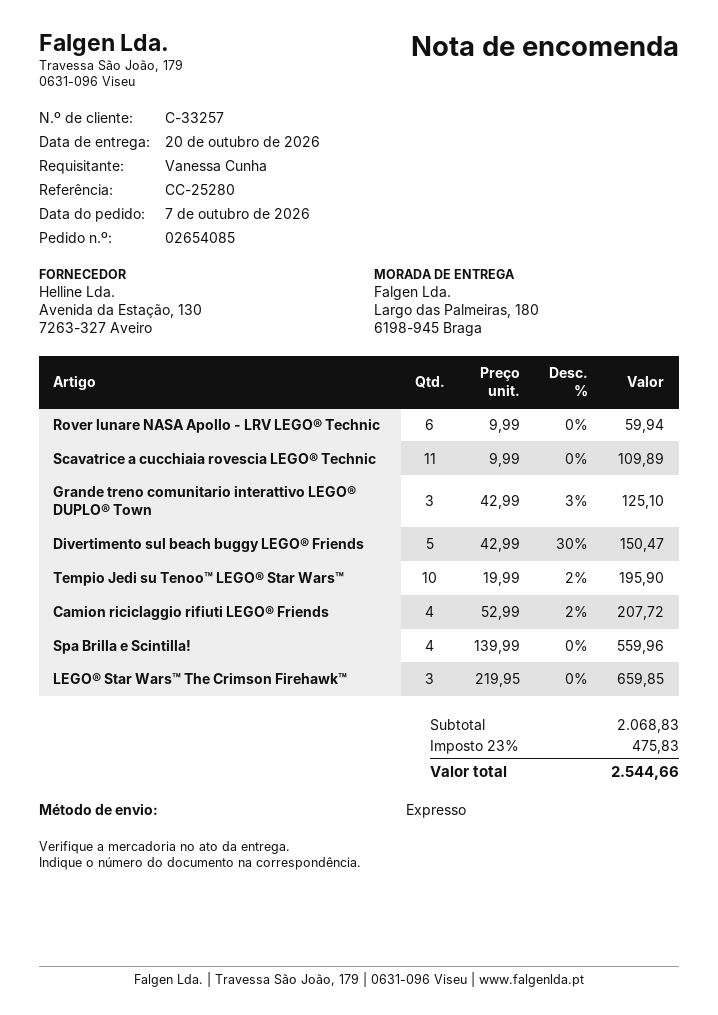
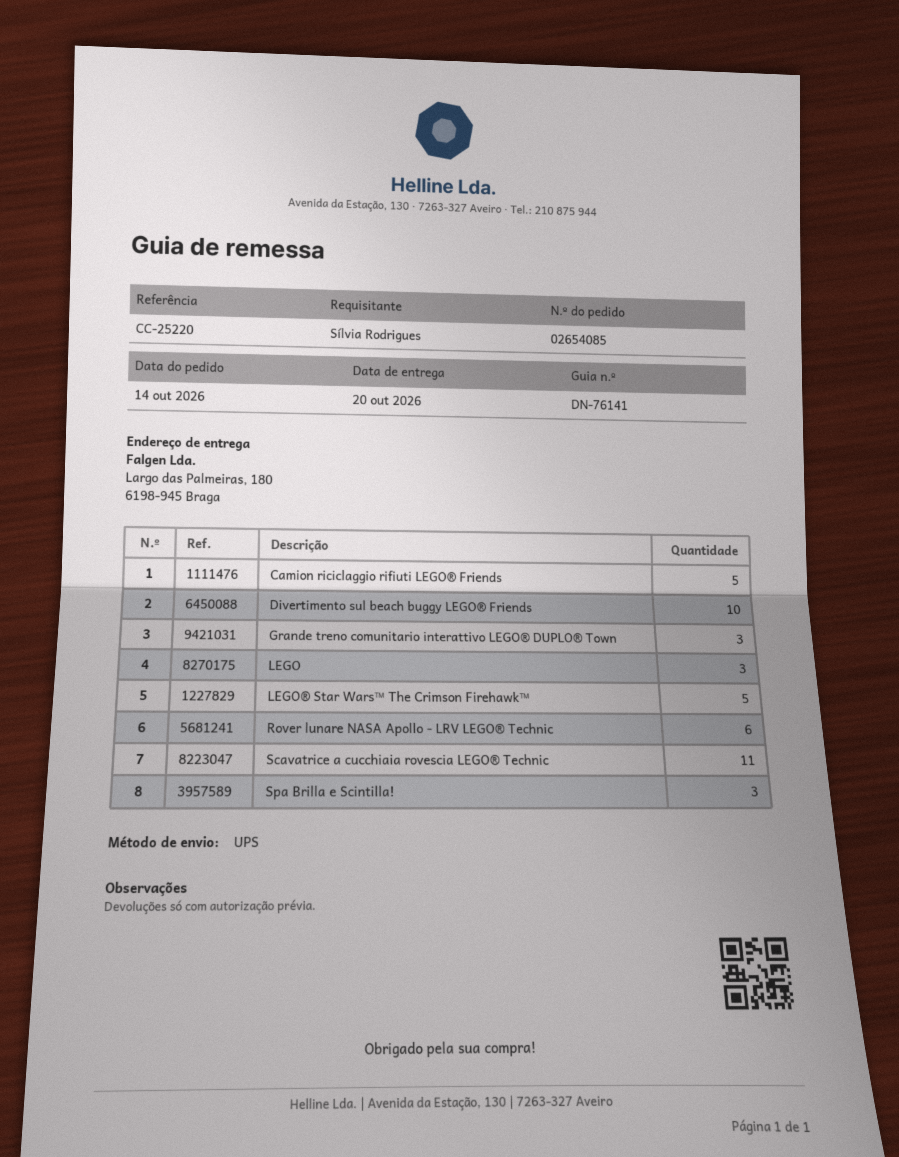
order date: 2026-10-07 -> 2026-10-14
reference: CC-25280 -> CC-25220
ordered by: Vanessa Cunha -> Sílvia Rodrigues
shipping method: express -> UPS
Divertimento sul beach buggy LEGO® Friends: 5 -> 10
Tempio Jedi su Tenoo™ LEGO® Star Wars™: 10 -> none
Camion riciclaggio rifiuti LEGO® Friends: 4 -> 5
Spa Brilla e Scintilla!: 4 -> 3
LEGO® Star Wars™ The Crimson Firehawk™: 3 -> 5
LEGO: none -> 3

